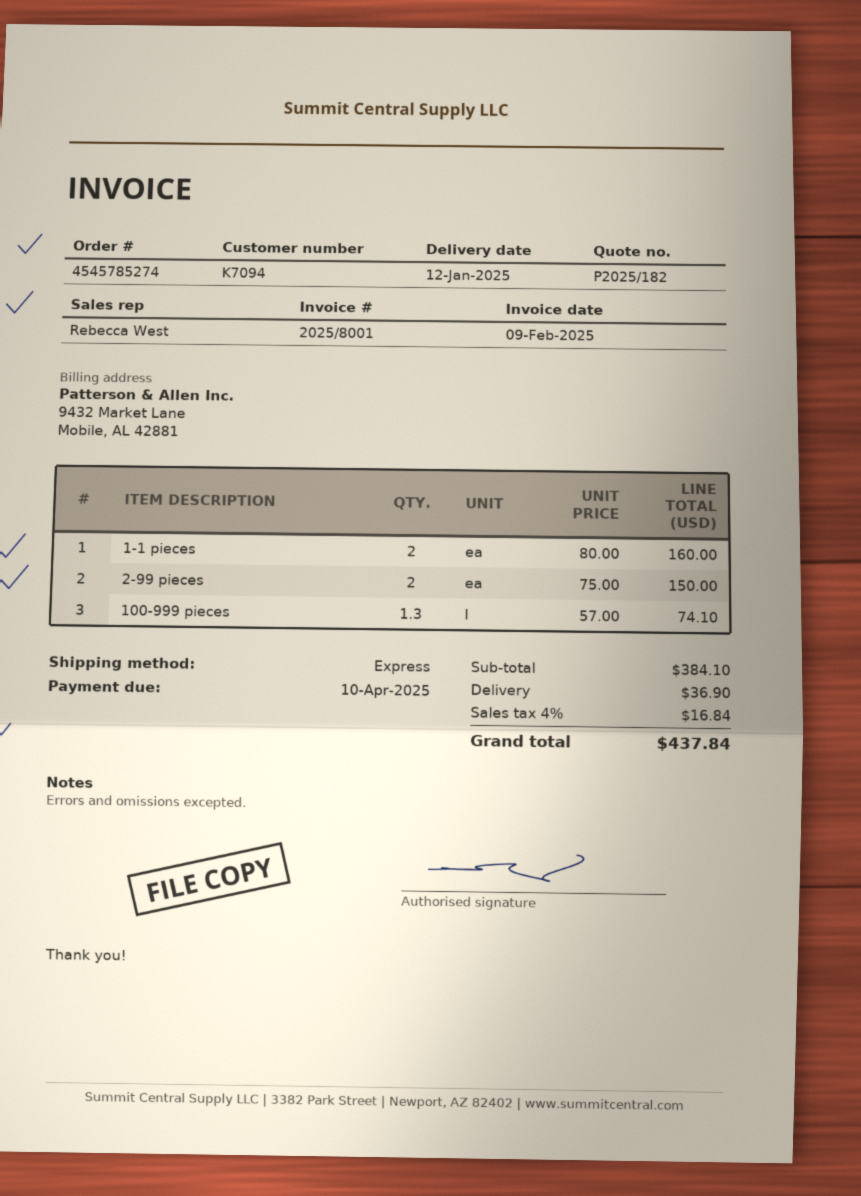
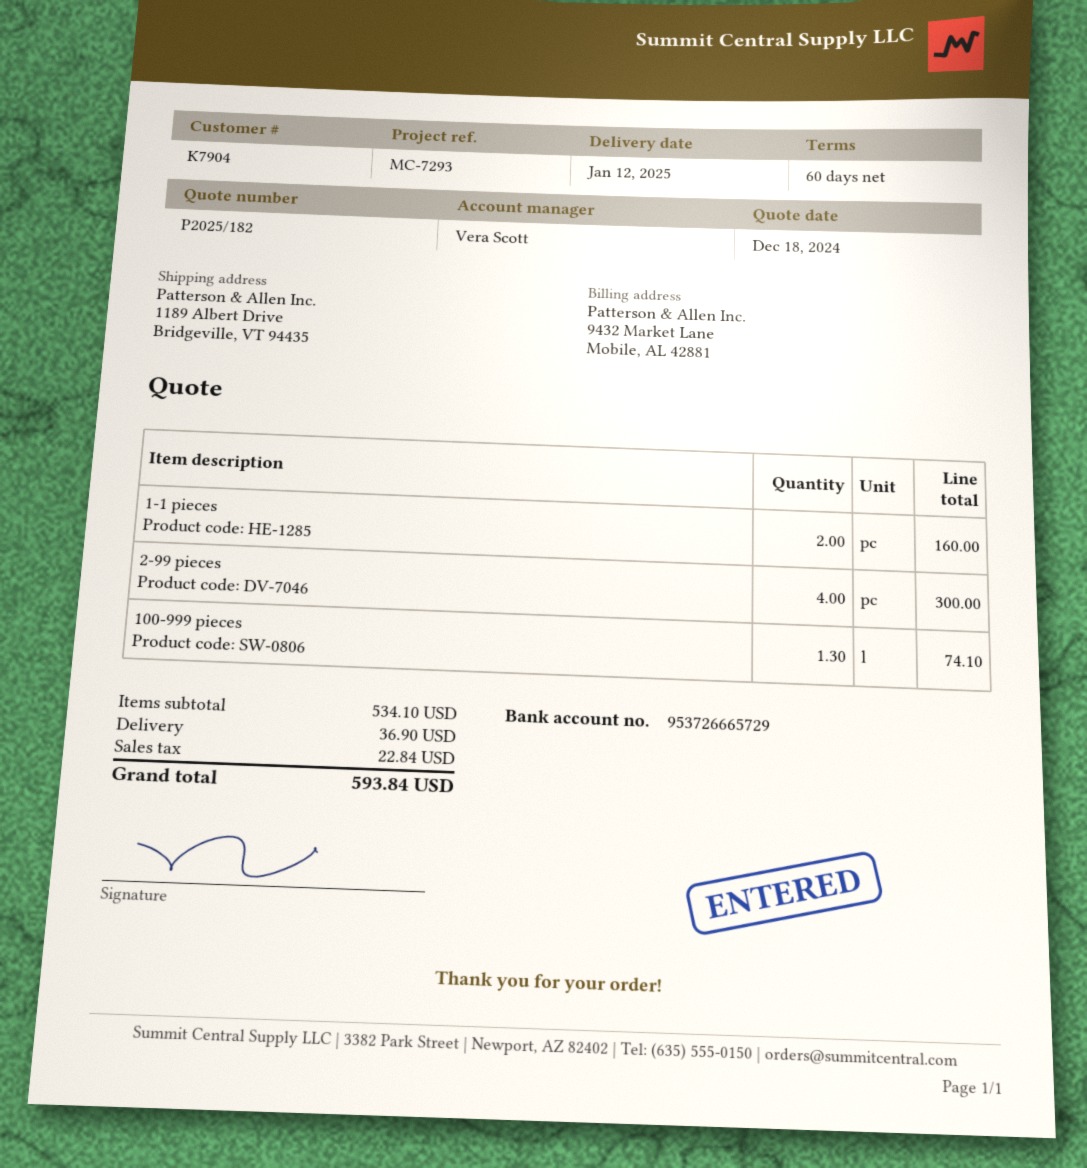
customer number: K7094 -> K7904
sales rep: Rebecca West -> Vera Scott
2-99 pieces: 2 for 150.00 -> 4 for 300.00
subtotal: 384.10 -> 534.10
tax: 16.84 -> 22.84
total: 437.84 -> 593.84

